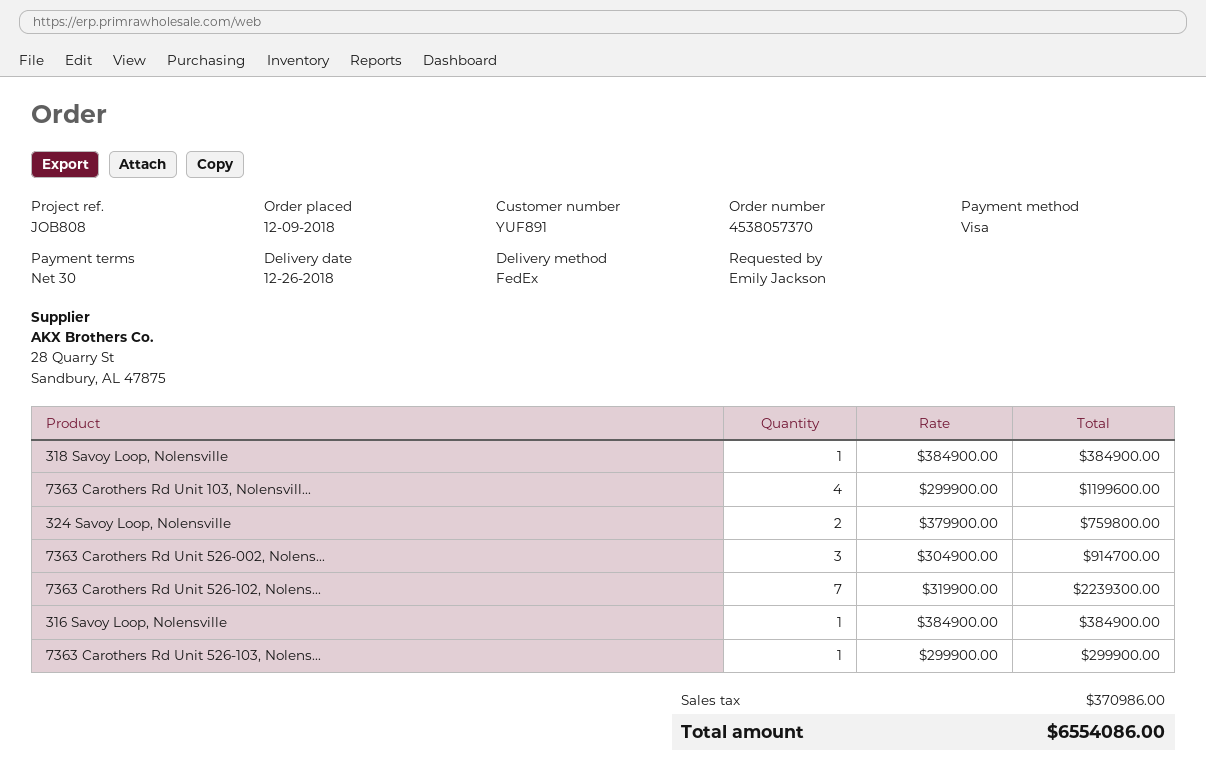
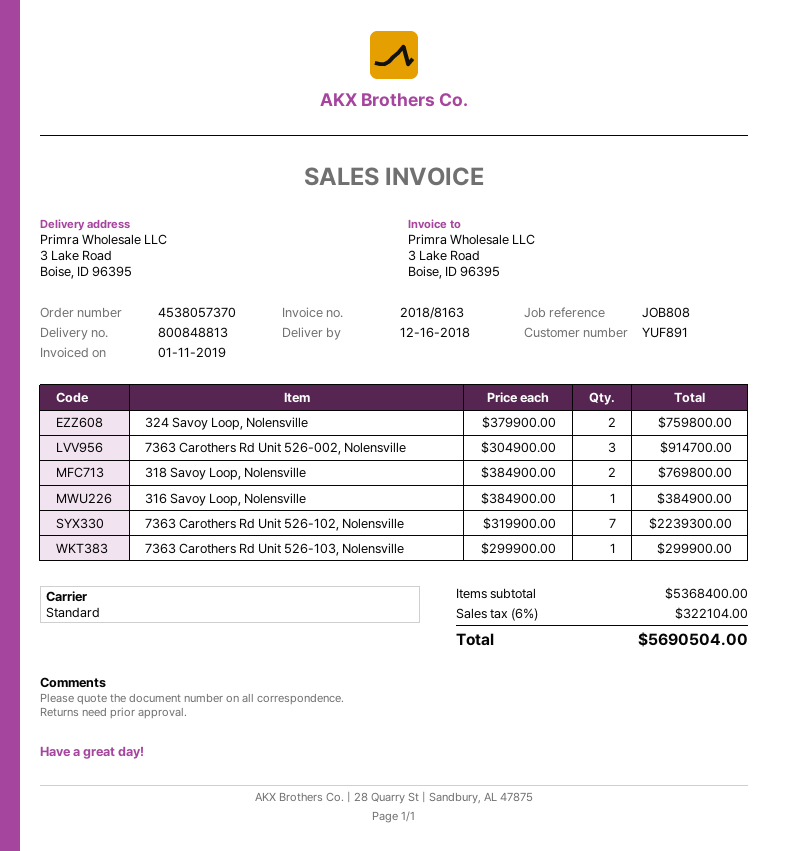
delivery date: 2018-12-26 -> 2018-12-16
shipping method: FedEx -> standard
318 Savoy Loop, Nolensville: 1 x 384900.00 = 384900.00 -> 2 x 384900.00 = 769800.00
7363 Carothers Rd Unit 103, Nolensvill...: 4 x 299900.00 = 1199600.00 -> none
tax: 370986.00 -> 322104.00
total: 6554086.00 -> 5690504.00

